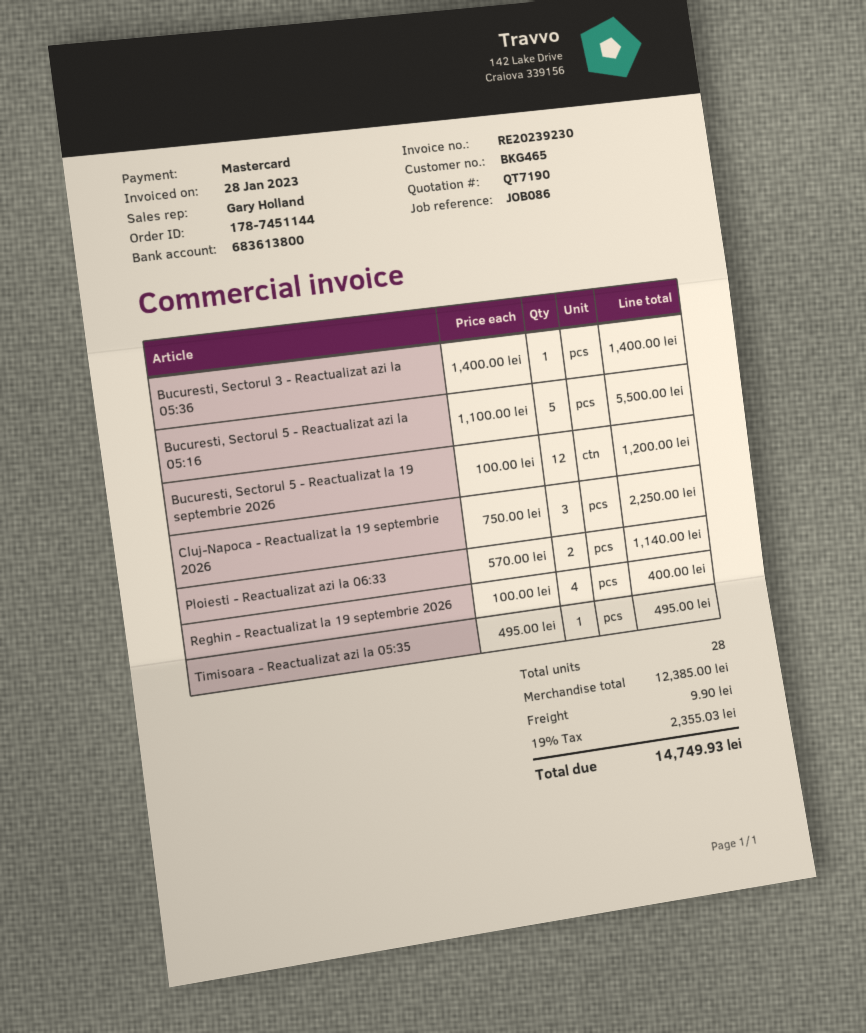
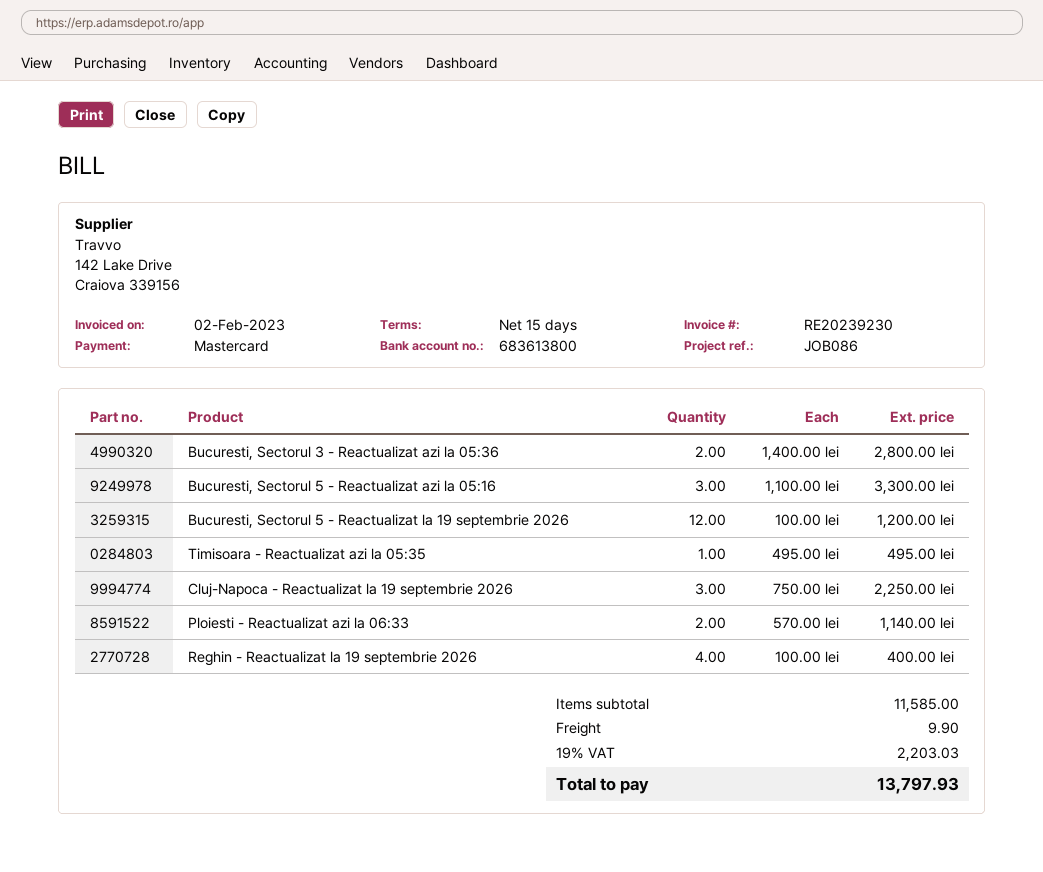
invoice date: 2023-01-28 -> 2023-02-02
Bucuresti, Sectorul 3 - Reactualizat azi la 05:36: 1 x 1400.00 = 1400.00 -> 2 x 1400.00 = 2800.00
Bucuresti, Sectorul 5 - Reactualizat azi la 05:16: 5 x 1100.00 = 5500.00 -> 3 x 1100.00 = 3300.00
subtotal: 12385.00 -> 11585.00
tax: 19% = 2355.03 -> 19% = 2203.03
total: 14749.93 -> 13797.93

